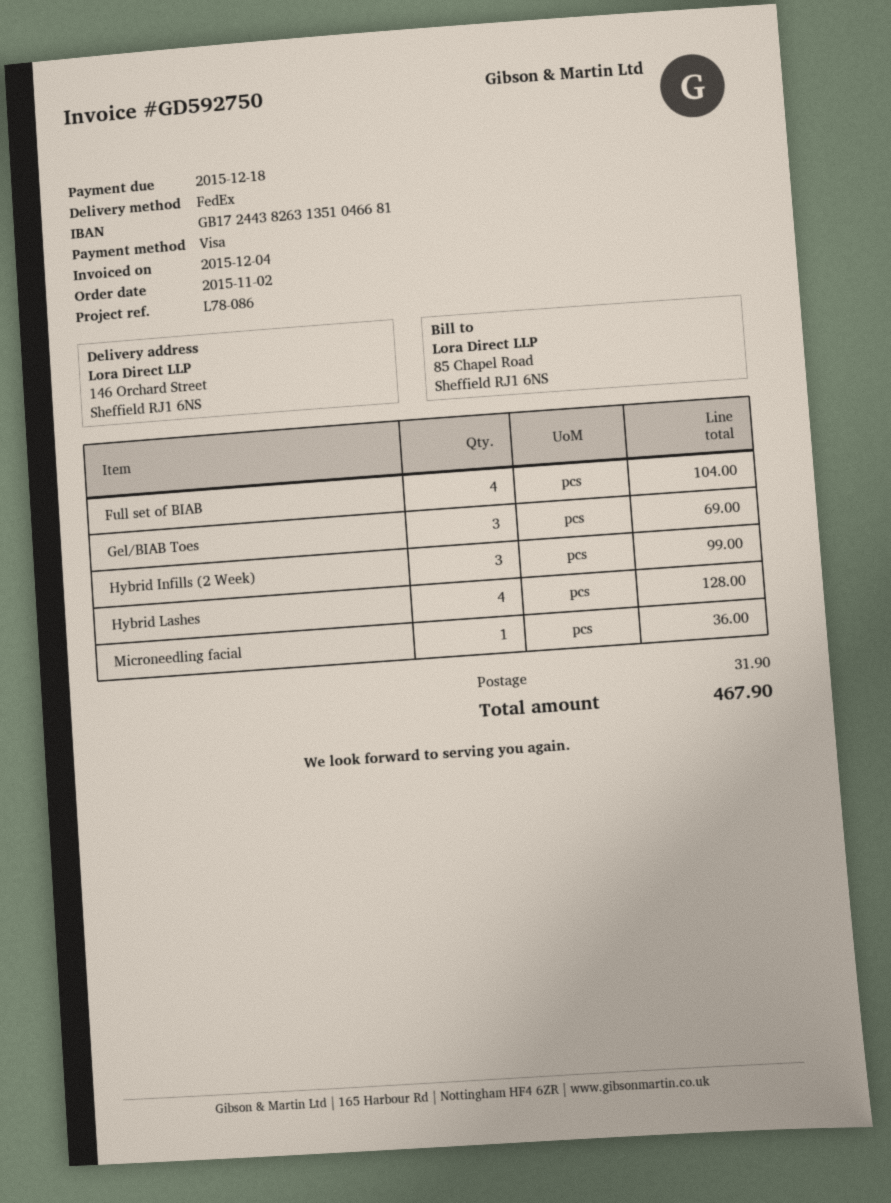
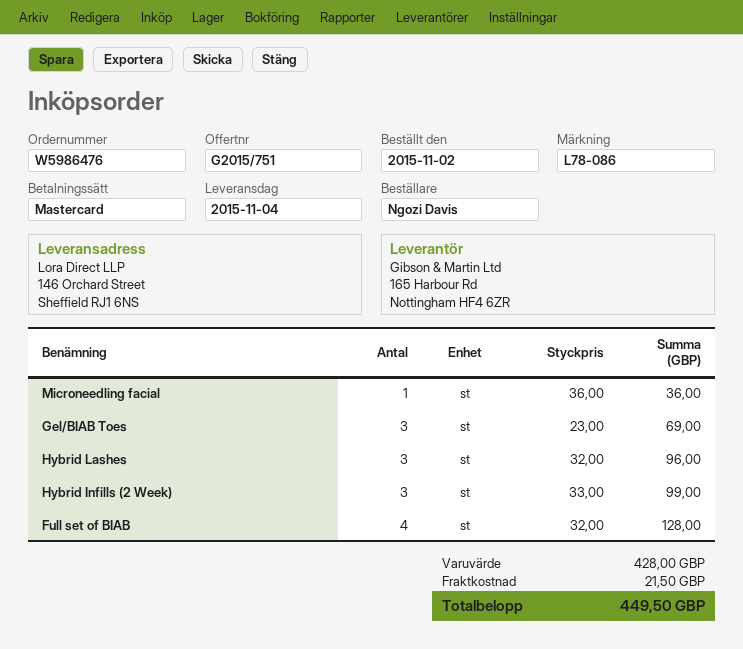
payment method: Visa -> Mastercard
Full set of BIAB: 4 for 104.00 -> 4 for 128.00
Hybrid Lashes: 4 for 128.00 -> 3 for 96.00
shipping: 31.90 -> 21.50
total: 467.90 -> 449.50

